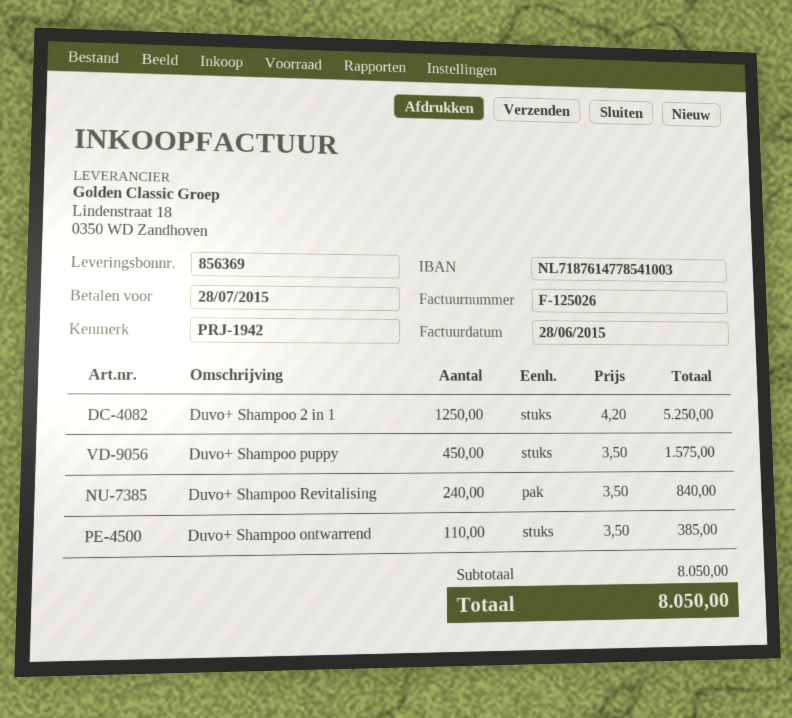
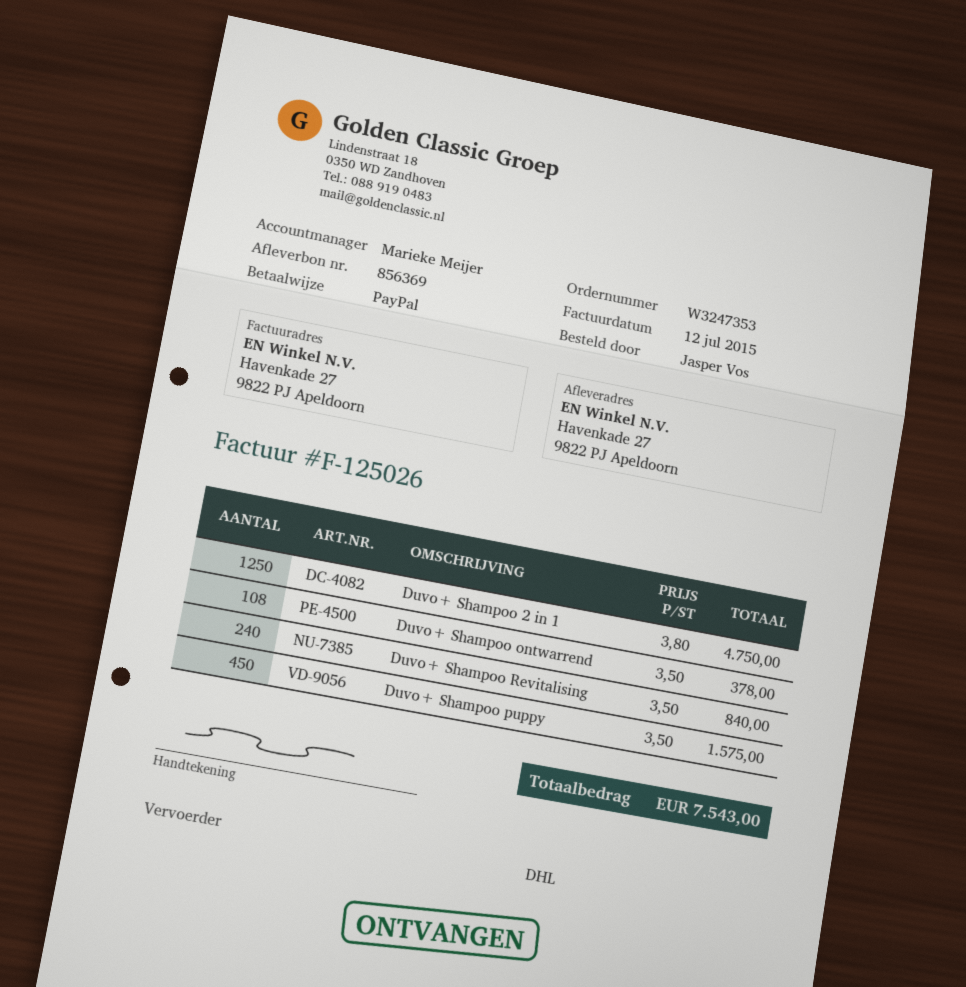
invoice date: 2015-06-28 -> 2015-07-12
Duvo+ Shampoo 2 in 1: 1250 x 4.20 = 5250.00 -> 1250 x 3.80 = 4750.00
Duvo+ Shampoo ontwarrend: 110 x 3.50 = 385.00 -> 108 x 3.50 = 378.00
total: 8050.00 -> 7543.00

